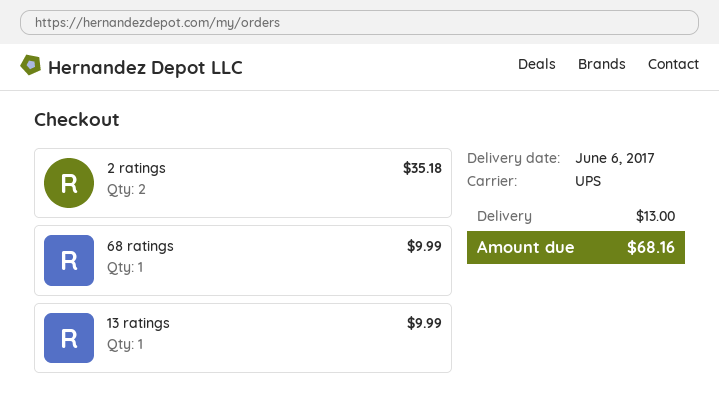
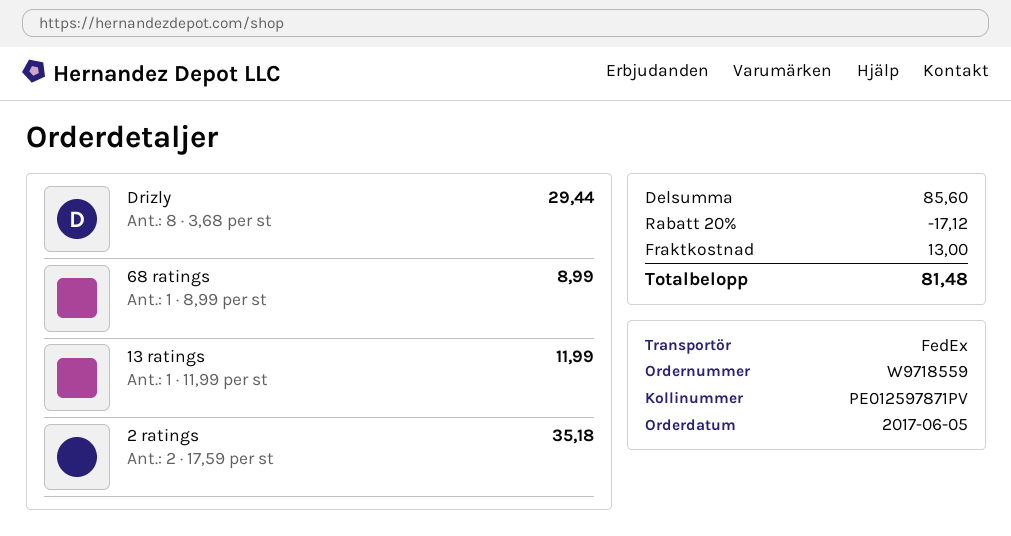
shipping method: UPS -> FedEx
68 ratings: 1 for 9.99 -> 1 for 8.99
13 ratings: 1 for 9.99 -> 1 for 11.99
Drizly: none -> 8 for 29.44
discount: none -> 20% = 17.12
total: 68.16 -> 81.48

